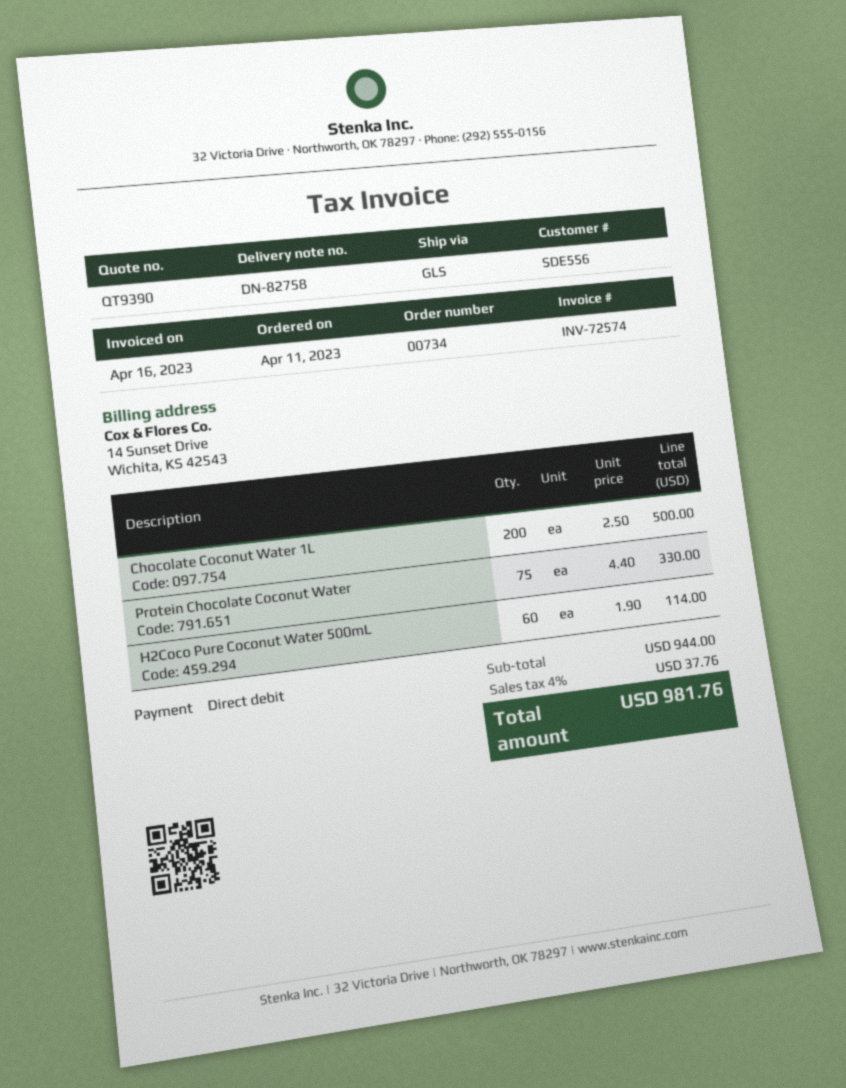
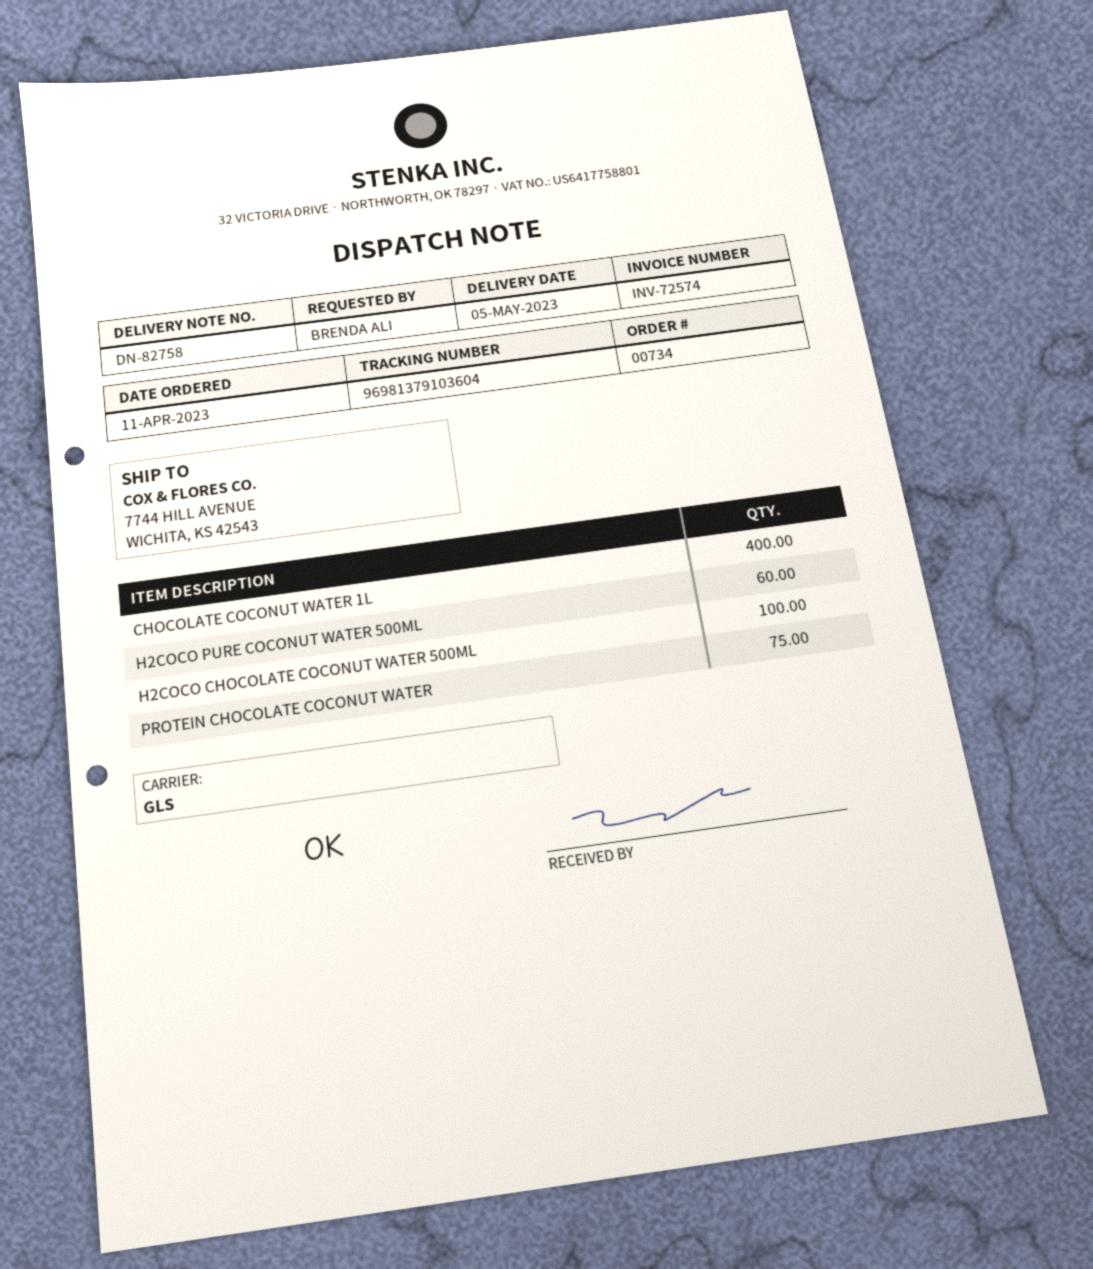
Chocolate Coconut Water 1L: 200 -> 400
H2COCO CHOCOLATE COCONUT WATER 500ML: none -> 100

